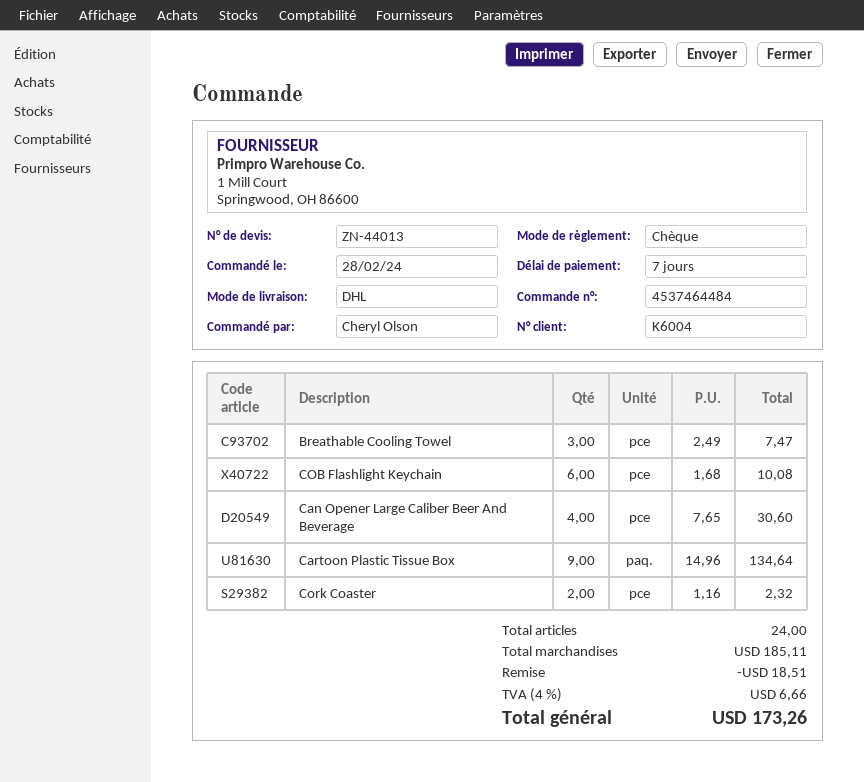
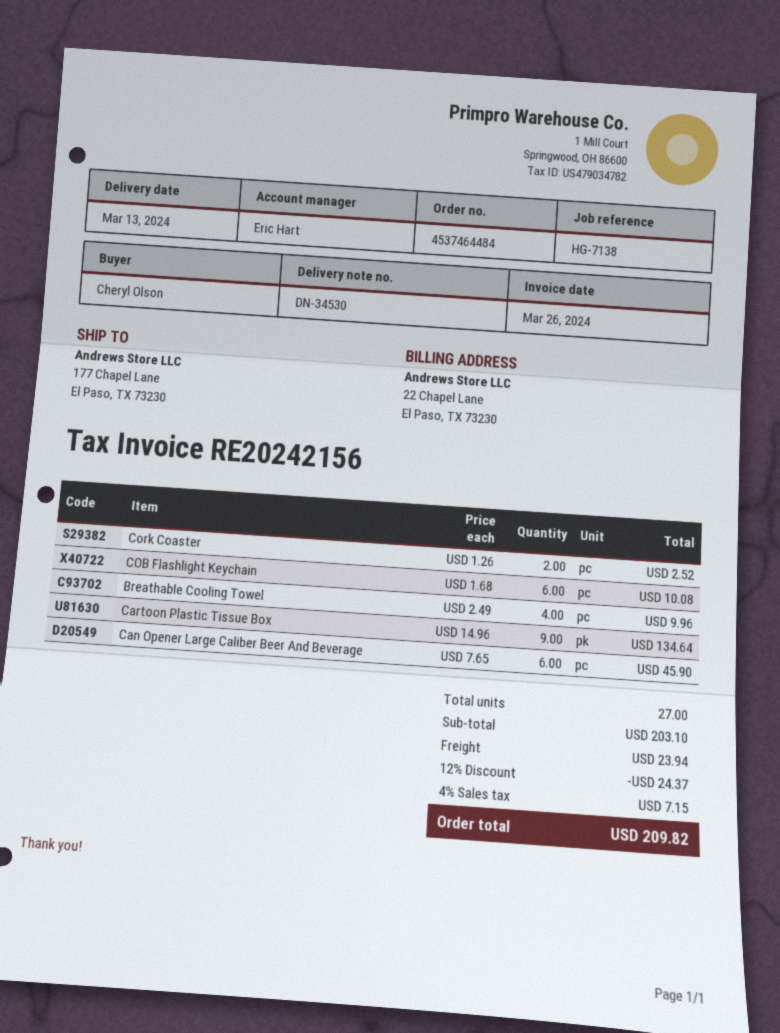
Breathable Cooling Towel: 3 x 2.49 = 7.47 -> 4 x 2.49 = 9.96
Can Opener Large Caliber Beer And Beverage: 4 x 7.65 = 30.60 -> 6 x 7.65 = 45.90
Cork Coaster: 2 x 1.16 = 2.32 -> 2 x 1.26 = 2.52
total quantity: 24 -> 27
subtotal: 185.11 -> 203.10
discount: 18.51 -> 24.37
shipping: none -> 23.94
tax: 4% = 6.66 -> 4% = 7.15
total: 173.26 -> 209.82

